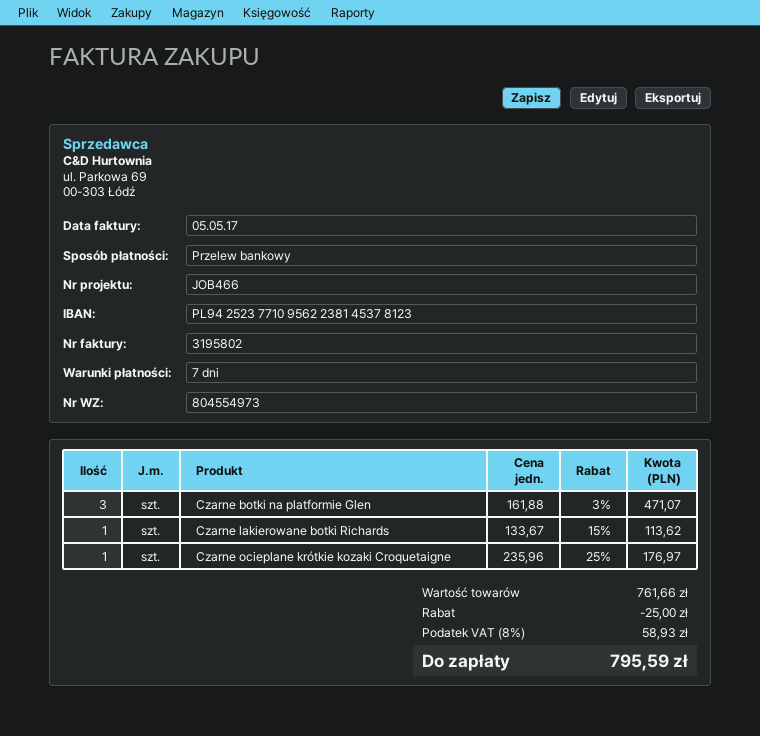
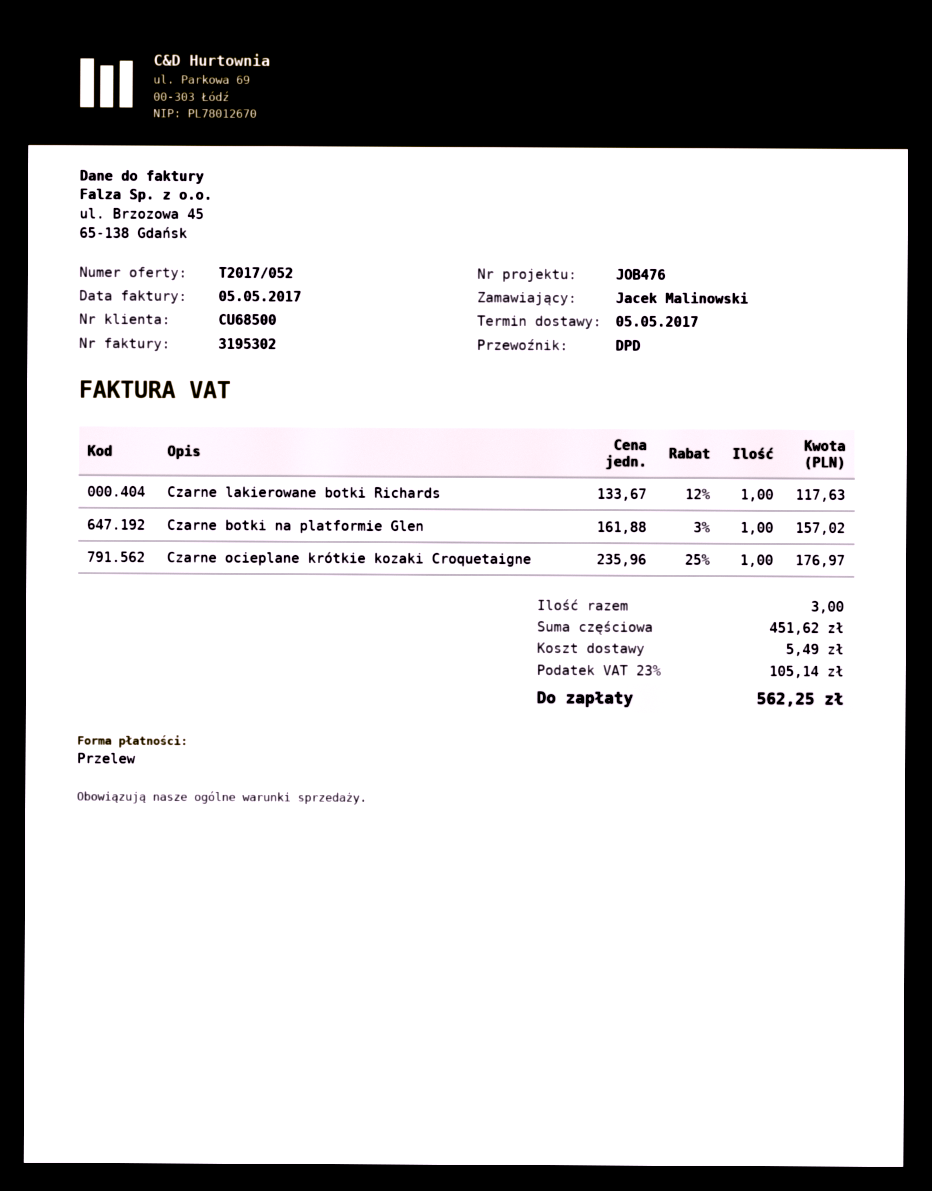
invoice number: 3195802 -> 3195302
reference: JOB466 -> JOB476
Czarne botki na platformie Glen: 3 x 161.88 - 3% = 471.07 -> 1 x 161.88 - 3% = 157.02
Czarne lakierowane botki Richards: 1 x 133.67 - 15% = 113.62 -> 1 x 133.67 - 12% = 117.63
subtotal: 761.66 -> 451.62
discount: 25.00 -> none
shipping: none -> 5.49
tax: 8% = 58.93 -> 23% = 105.14
total: 795.59 -> 562.25

